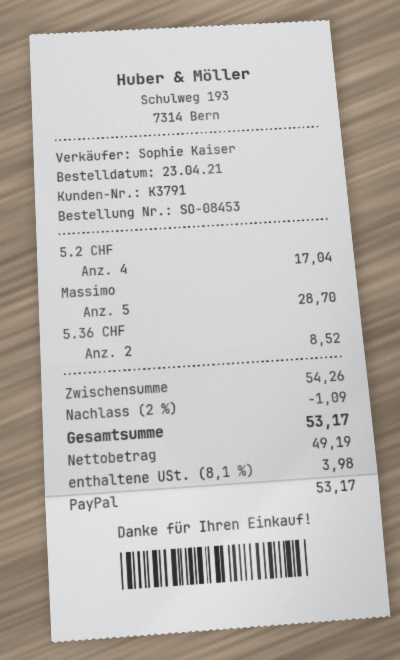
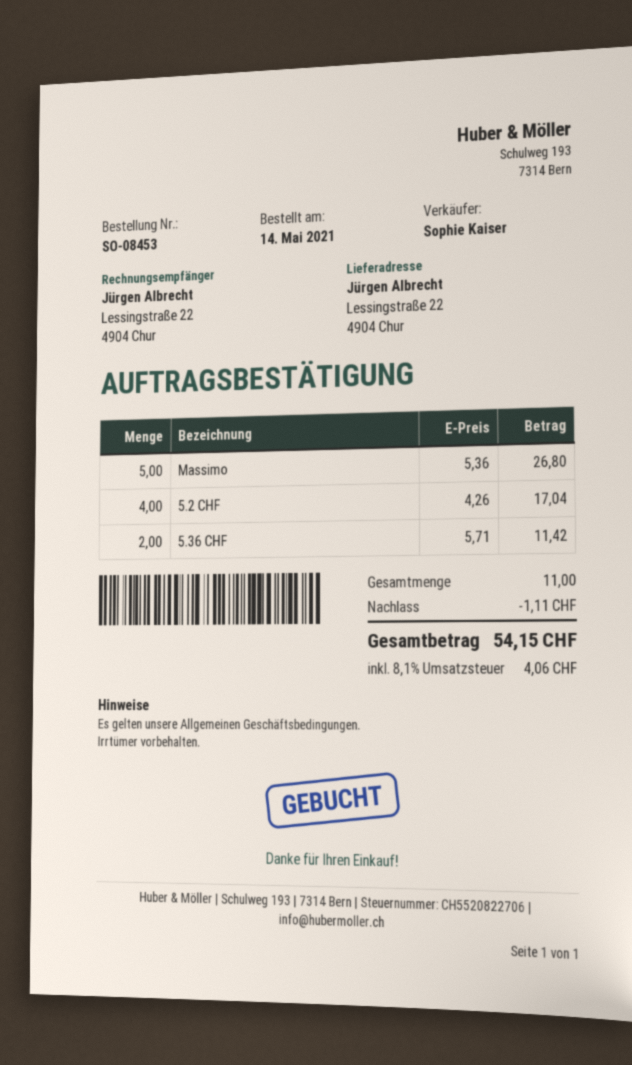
order date: 2021-04-23 -> 2021-05-14
Massimo: 5 for 28.70 -> 5 for 26.80
5.36 CHF: 2 for 8.52 -> 2 for 11.42
discount: 1.09 -> 1.11
tax: 8.1% = 3.98 -> 8.1% = 4.06
total: 53.17 -> 54.15

